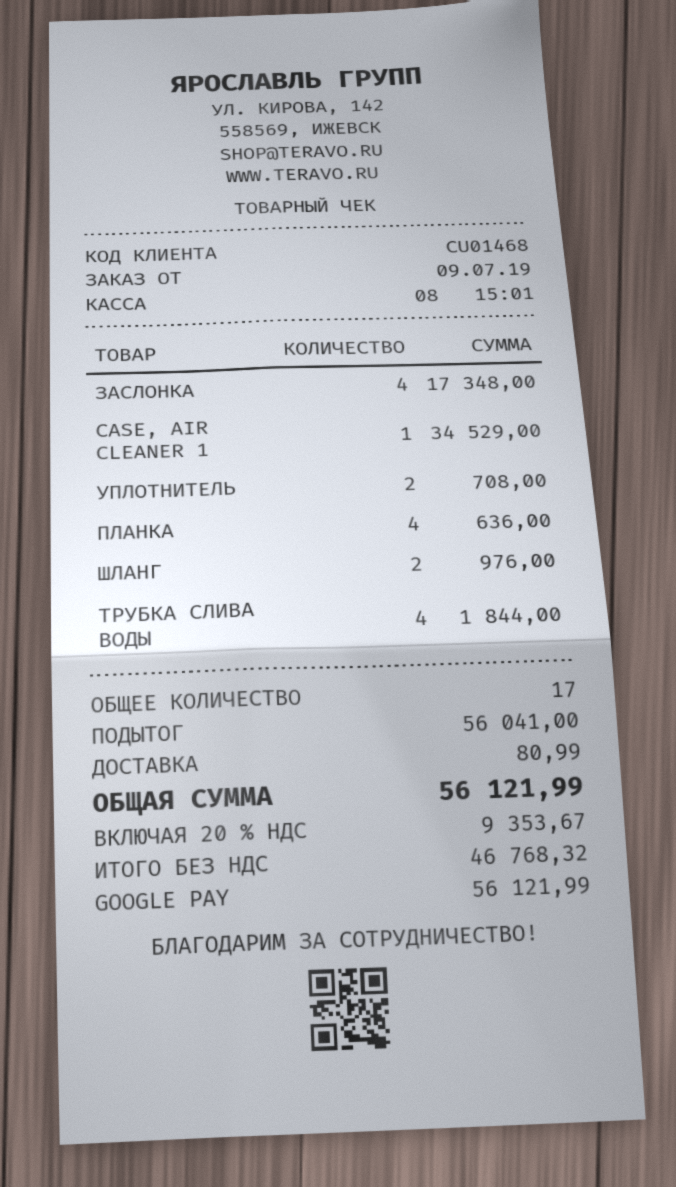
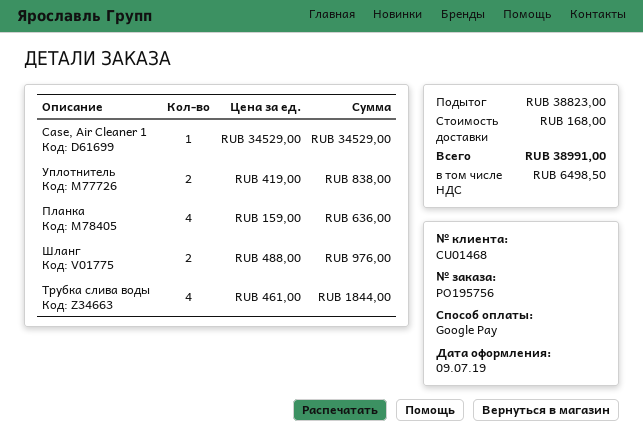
ЗАСЛОНКА: 4 for 17348.00 -> none
УПЛОТНИТЕЛЬ: 2 for 708.00 -> 2 for 838.00
subtotal: 56041.00 -> 38823.00
shipping: 80.99 -> 168.00
tax: 9353.67 -> 6498.50
total: 56121.99 -> 38991.00

